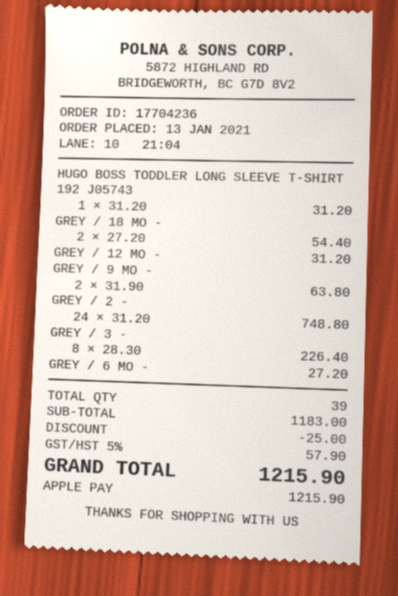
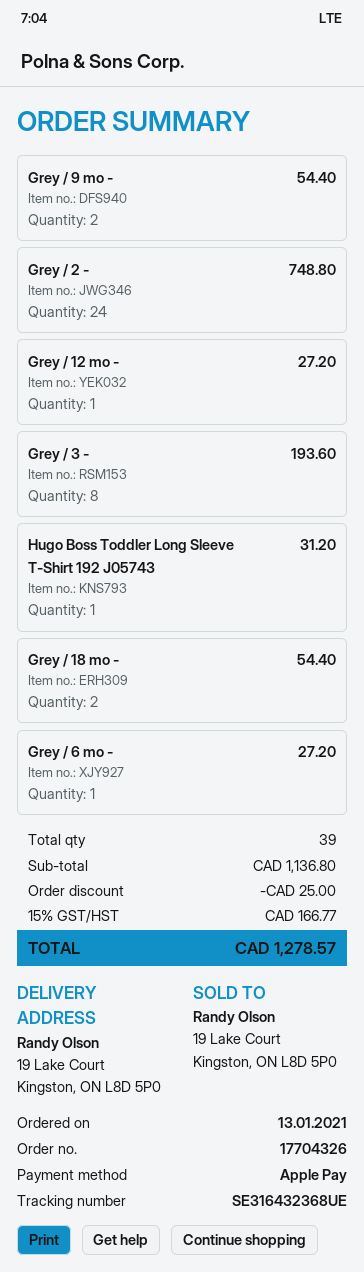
order number: 17704236 -> 17704326
GREY / 12 MO -: 1 for 31.20 -> 1 for 27.20
GREY / 9 MO -: 2 for 63.80 -> 2 for 54.40
GREY / 3 -: 8 for 226.40 -> 8 for 193.60
subtotal: 1183.00 -> 1136.80
tax: 5% = 57.90 -> 15% = 166.77
total: 1215.90 -> 1278.57

